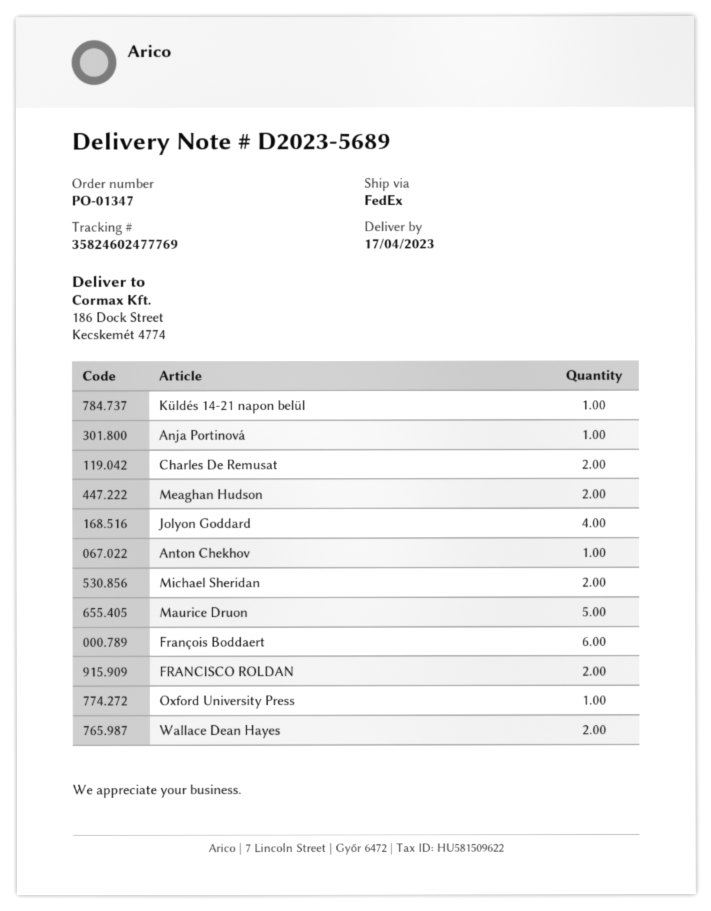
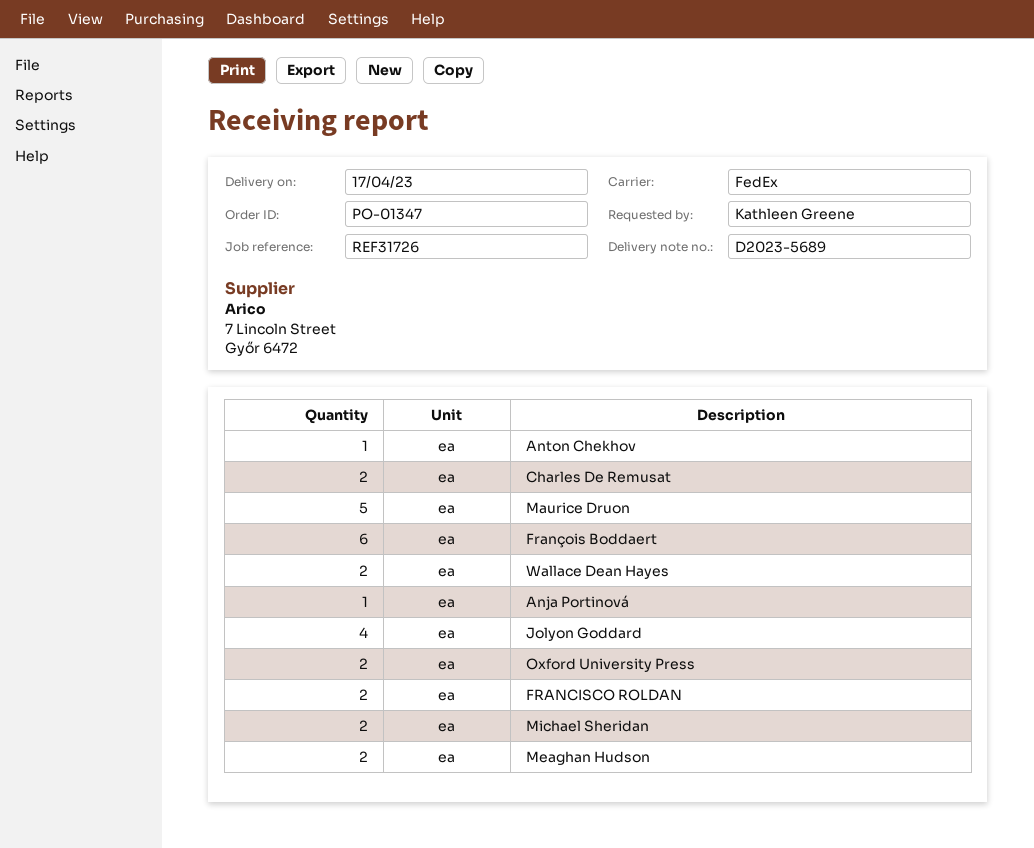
Küldés 14-21 napon belül: 1 -> none
Oxford University Press: 1 -> 2

